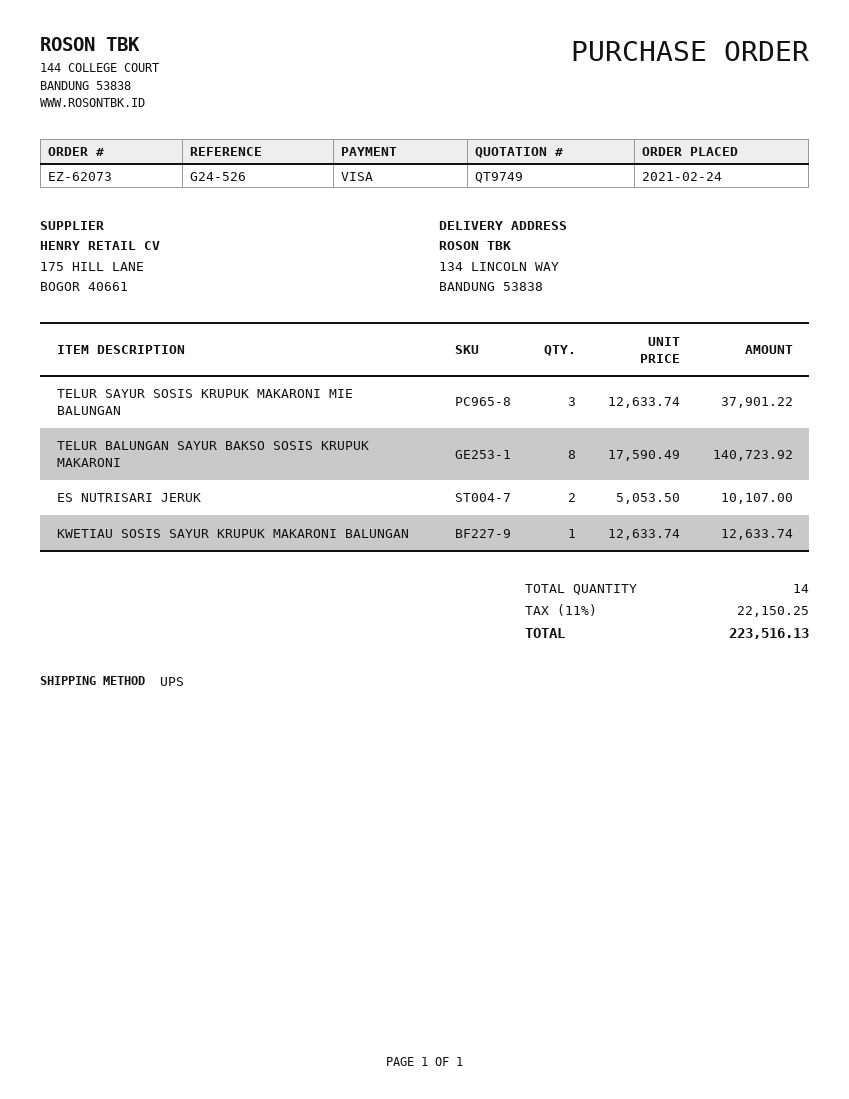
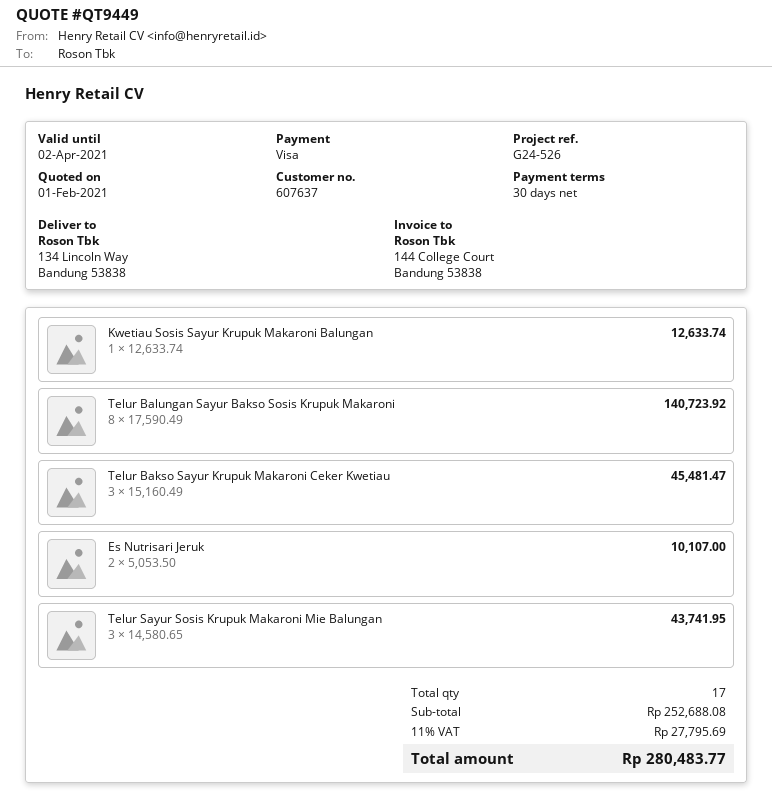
quote number: QT9749 -> QT9449
TELUR SAYUR SOSIS KRUPUK MAKARONI MIE BALUNGAN: 3 x 12633.74 = 37901.22 -> 3 x 14580.65 = 43741.95
Telur Bakso Sayur Krupuk Makaroni Ceker Kwetiau: none -> 3 x 15160.49 = 45481.47
total quantity: 14 -> 17
tax: 11% = 22150.25 -> 11% = 27795.69
total: 223516.13 -> 280483.77

